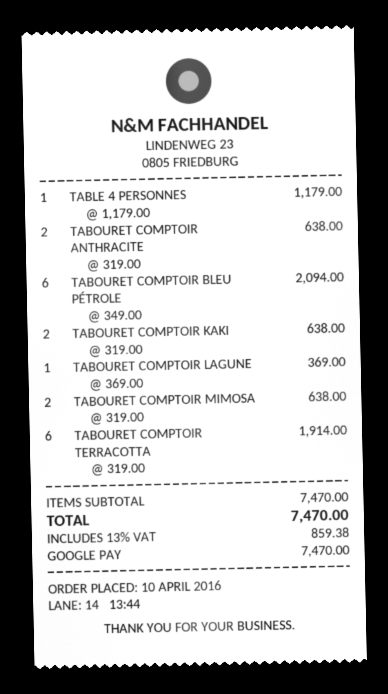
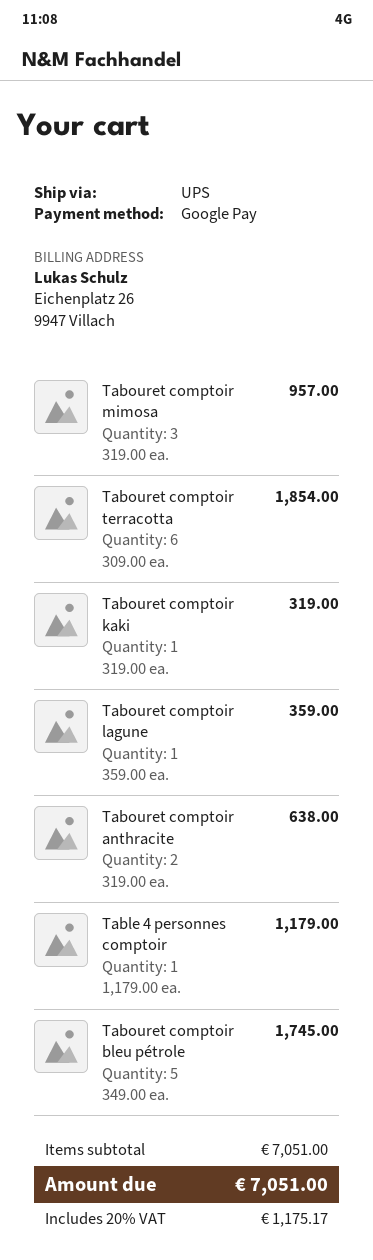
TABOURET COMPTOIR BLEU PÉTROLE: 6 x 349.00 = 2094.00 -> 5 x 349.00 = 1745.00
TABOURET COMPTOIR KAKI: 2 x 319.00 = 638.00 -> 1 x 319.00 = 319.00
TABOURET COMPTOIR LAGUNE: 1 x 369.00 = 369.00 -> 1 x 359.00 = 359.00
TABOURET COMPTOIR MIMOSA: 2 x 319.00 = 638.00 -> 3 x 319.00 = 957.00
TABOURET COMPTOIR TERRACOTTA: 6 x 319.00 = 1914.00 -> 6 x 309.00 = 1854.00
subtotal: 7470.00 -> 7051.00
tax: 13% = 859.38 -> 20% = 1175.17
total: 7470.00 -> 7051.00

